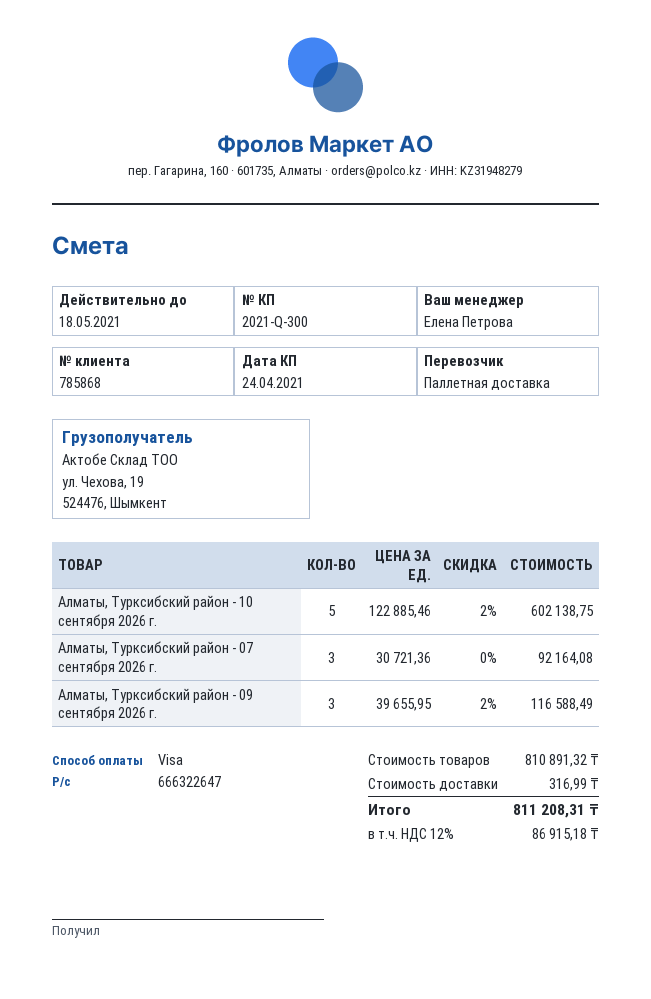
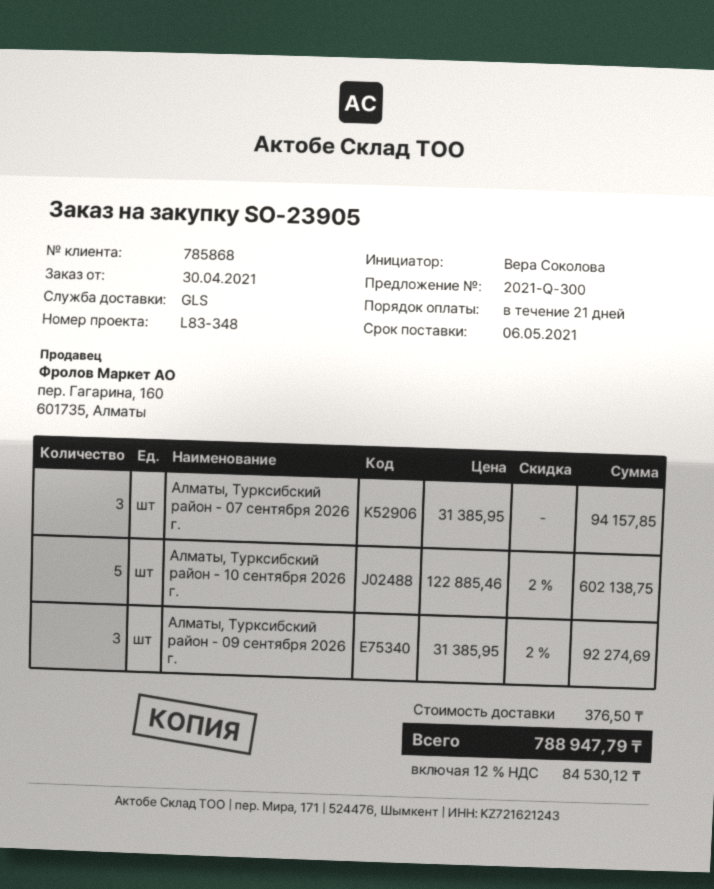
shipping method: pallet freight -> GLS
Алматы, Турксибский район - 07 сентября 2026 г.: 3 x 30721.36 = 92164.08 -> 3 x 31385.95 = 94157.85
Алматы, Турксибский район - 09 сентября 2026 г.: 3 x 39655.95 - 2% = 116588.49 -> 3 x 31385.95 - 2% = 92274.69
shipping: 316.99 -> 376.50
tax: 12% = 86915.18 -> 12% = 84530.12
total: 811208.31 -> 788947.79

